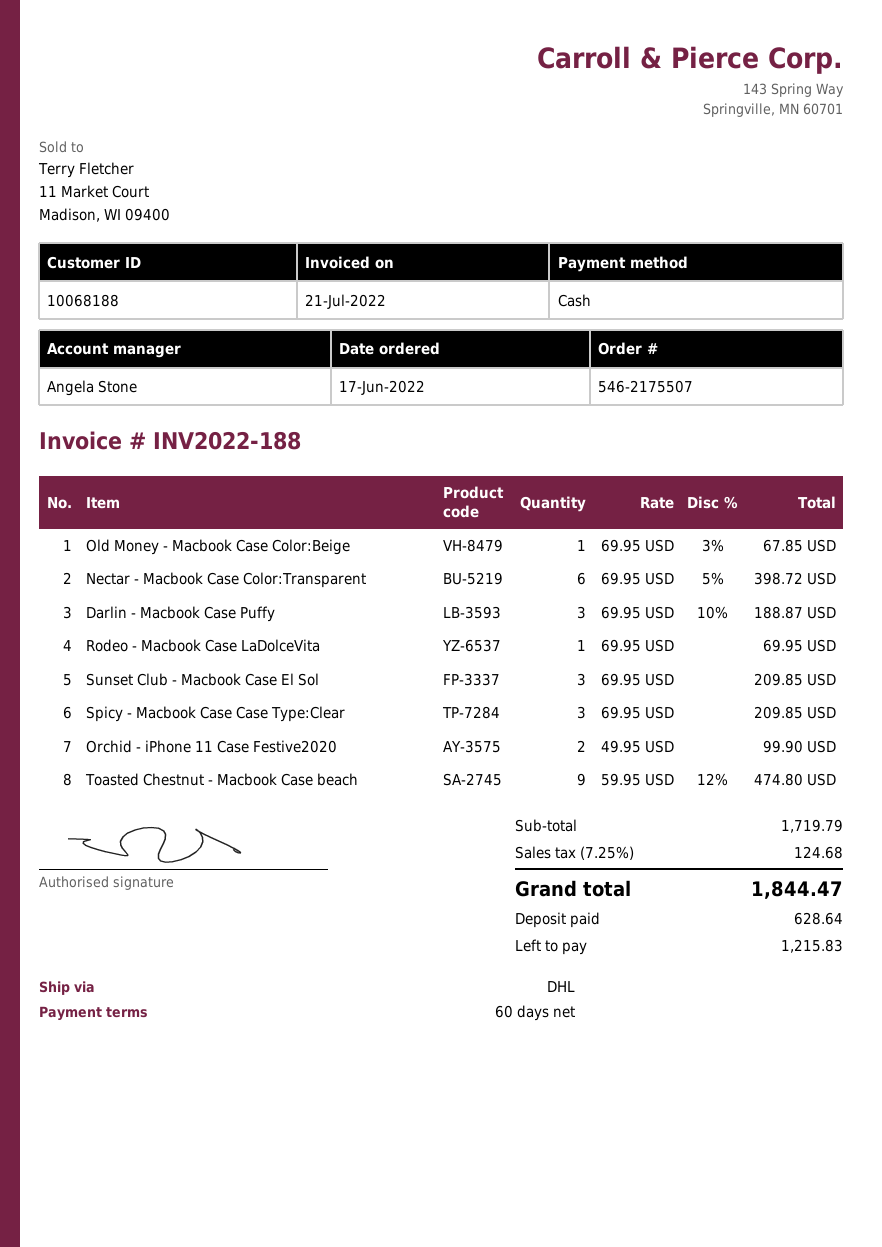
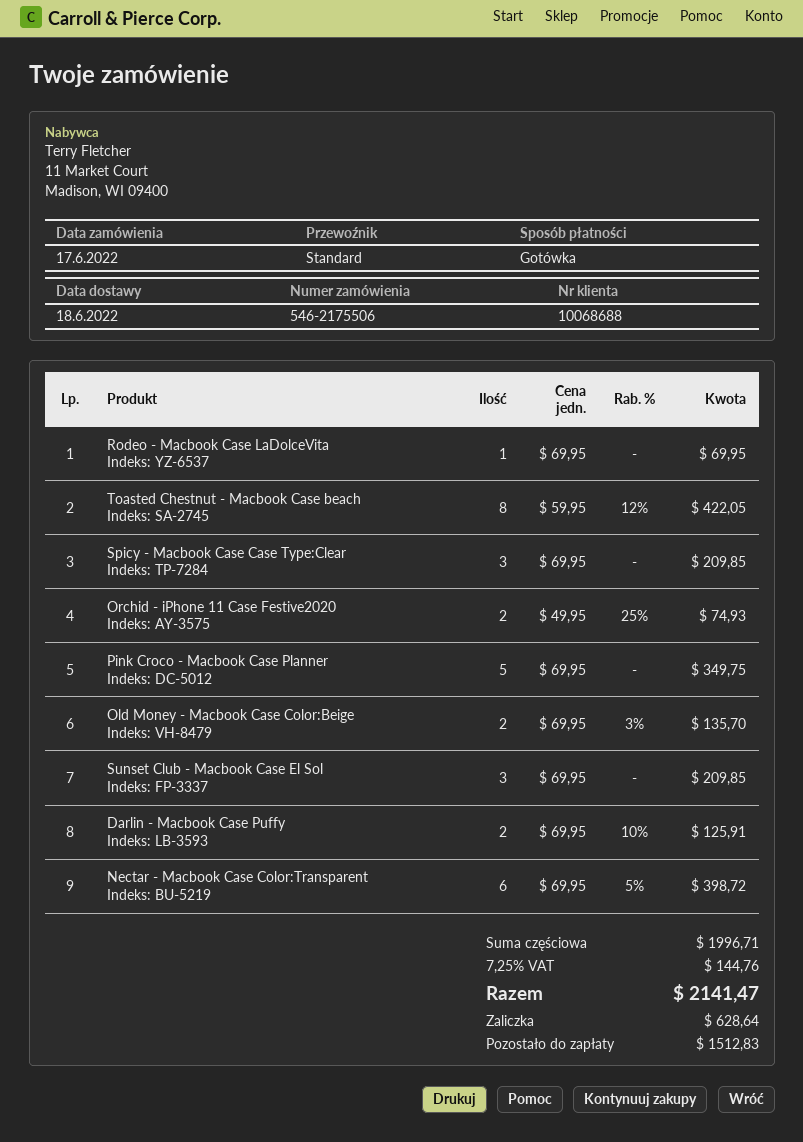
order number: 546-2175507 -> 546-2175506
customer number: 10068188 -> 10068688
shipping method: DHL -> standard
Old Money - Macbook Case Color:Beige: 1 x 69.95 - 3% = 67.85 -> 2 x 69.95 - 3% = 135.70
Darlin - Macbook Case Puffy: 3 x 69.95 - 10% = 188.87 -> 2 x 69.95 - 10% = 125.91
Orchid - iPhone 11 Case Festive2020: 2 x 49.95 = 99.90 -> 2 x 49.95 - 25% = 74.93
Toasted Chestnut - Macbook Case beach: 9 x 59.95 - 12% = 474.80 -> 8 x 59.95 - 12% = 422.05
Pink Croco - Macbook Case Planner: none -> 5 x 69.95 = 349.75
subtotal: 1719.79 -> 1996.71
tax: 7.25% = 124.68 -> 7.25% = 144.76
total: 1844.47 -> 2141.47
balance: 1215.83 -> 1512.83

